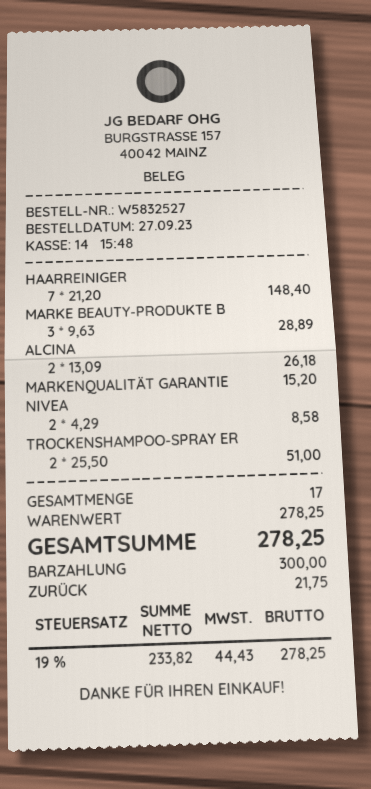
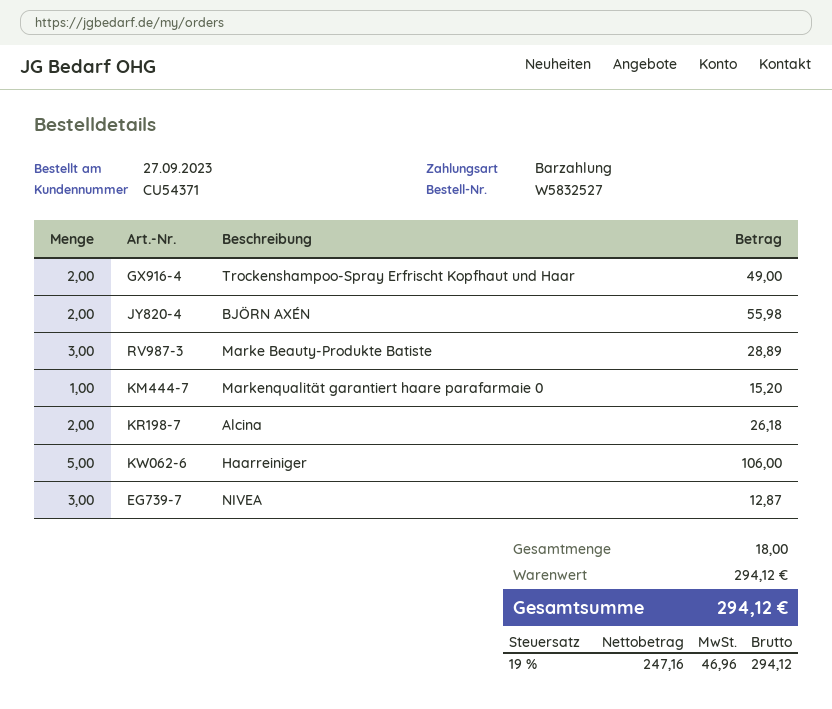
HAARREINIGER: 7 for 148.40 -> 5 for 106.00
NIVEA: 2 for 8.58 -> 3 for 12.87
TROCKENSHAMPOO-SPRAY ER: 2 for 51.00 -> 2 for 49.00
BJÖRN AXÉN: none -> 2 for 55.98
total quantity: 17 -> 18
subtotal: 278.25 -> 294.12
net: 233.82 -> 247.16
tax: 19% = 44.43 -> 19% = 46.96
total: 278.25 -> 294.12

